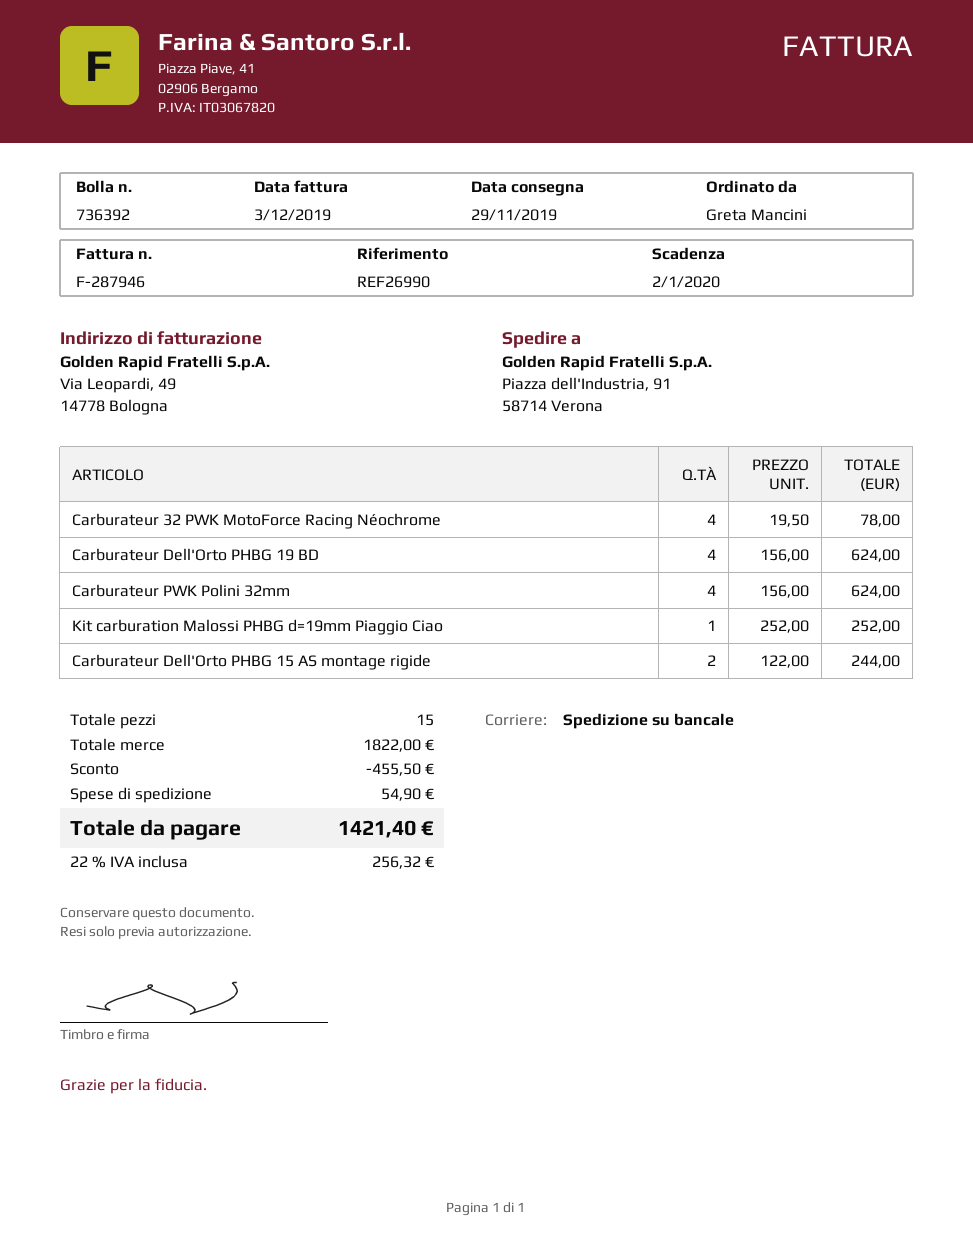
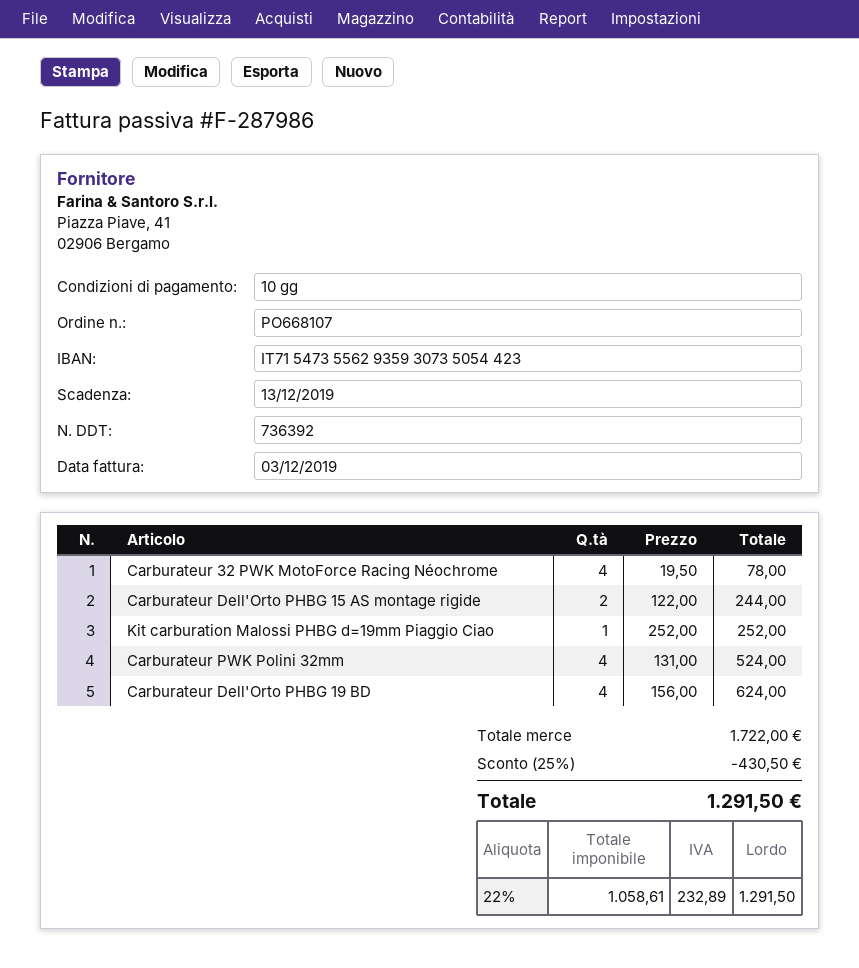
invoice number: F-287946 -> F-287986
due date: 2020-01-02 -> 2019-12-13
Carburateur PWK Polini 32mm: 4 x 156.00 = 624.00 -> 4 x 131.00 = 524.00
subtotal: 1822.00 -> 1722.00
discount: 455.50 -> 430.50
shipping: 54.90 -> none
tax: 22% = 256.32 -> 22% = 232.89
total: 1421.40 -> 1291.50

